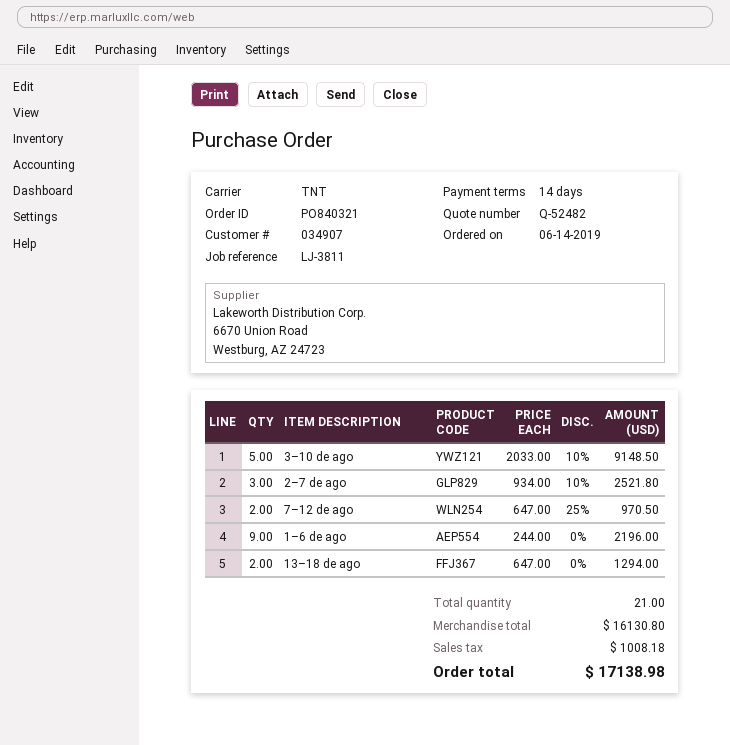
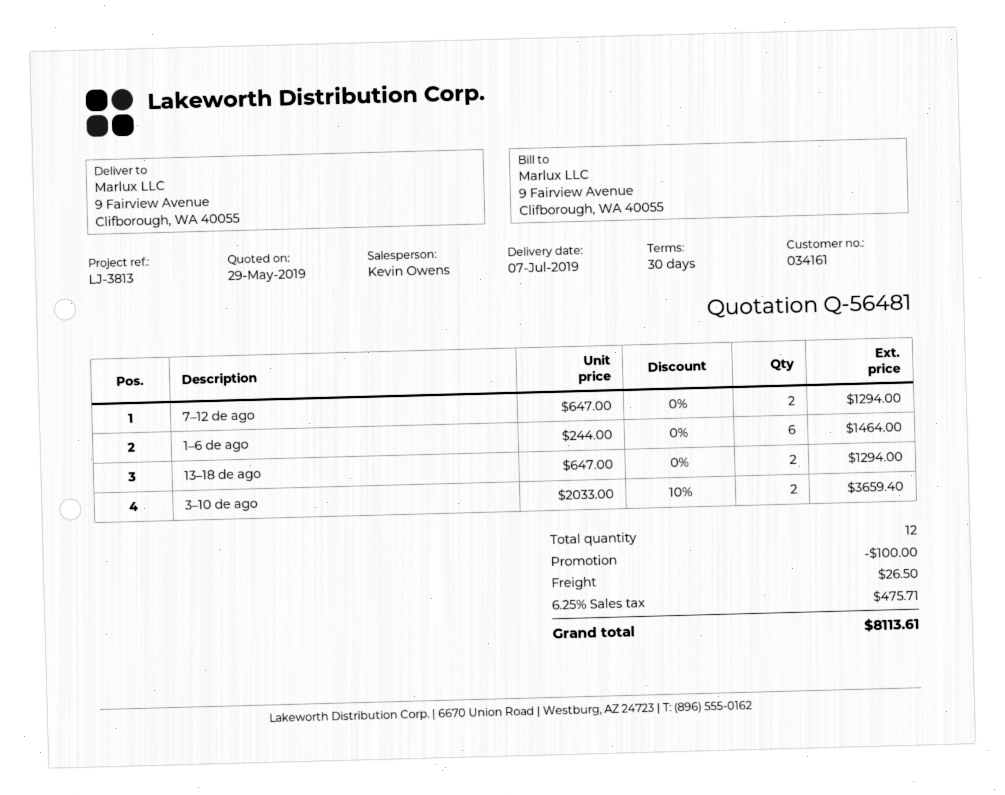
quote number: Q-52482 -> Q-56481
payment terms: 14 days -> 30 days
customer number: 034907 -> 034161
reference: LJ-3811 -> LJ-3813
3–10 de ago: 5 x 2033.00 - 10% = 9148.50 -> 2 x 2033.00 - 10% = 3659.40
2–7 de ago: 3 x 934.00 - 10% = 2521.80 -> none
7–12 de ago: 2 x 647.00 - 25% = 970.50 -> 2 x 647.00 = 1294.00
1–6 de ago: 9 x 244.00 = 2196.00 -> 6 x 244.00 = 1464.00
total quantity: 21 -> 12
discount: none -> 100.00
shipping: none -> 26.50
tax: 1008.18 -> 475.71
total: 17138.98 -> 8113.61

